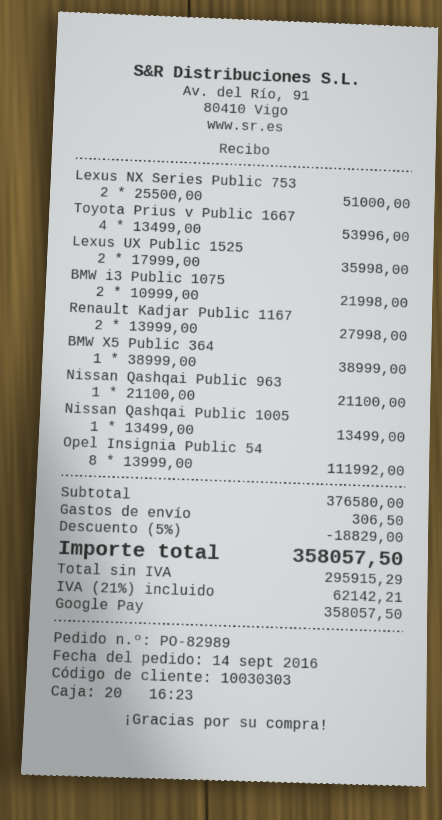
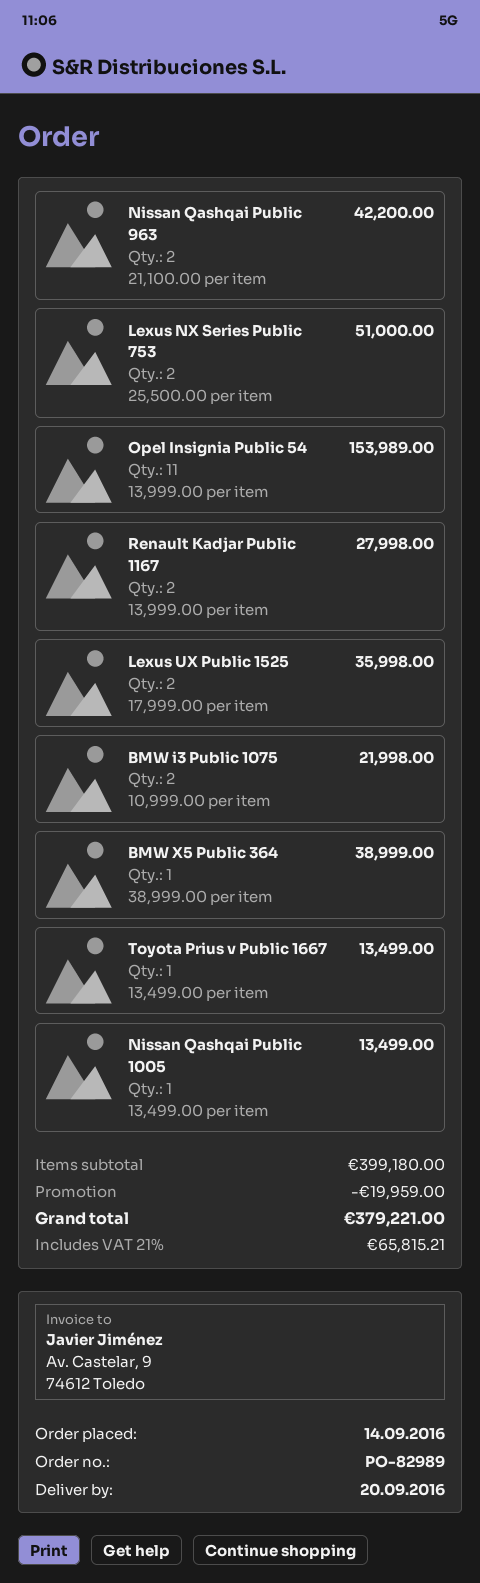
Toyota Prius v Public 1667: 4 x 13499.00 = 53996.00 -> 1 x 13499.00 = 13499.00
Nissan Qashqai Public 963: 1 x 21100.00 = 21100.00 -> 2 x 21100.00 = 42200.00
Opel Insignia Public 54: 8 x 13999.00 = 111992.00 -> 11 x 13999.00 = 153989.00
subtotal: 376580.00 -> 399180.00
discount: 18829.00 -> 19959.00
shipping: 306.50 -> none
tax: 21% = 62142.21 -> 21% = 65815.21
total: 358057.50 -> 379221.00

